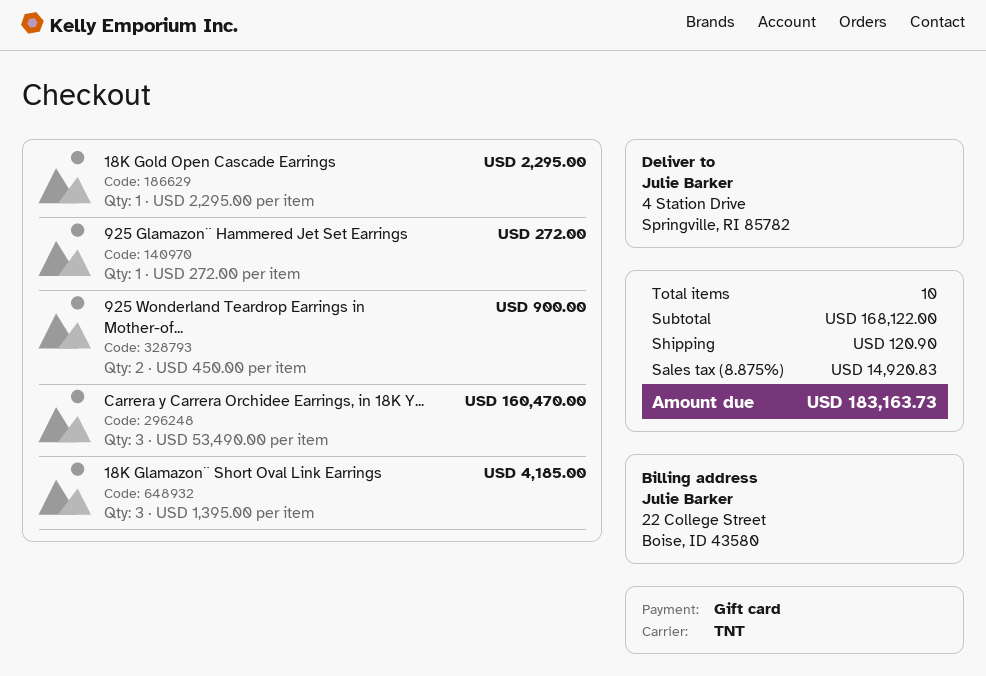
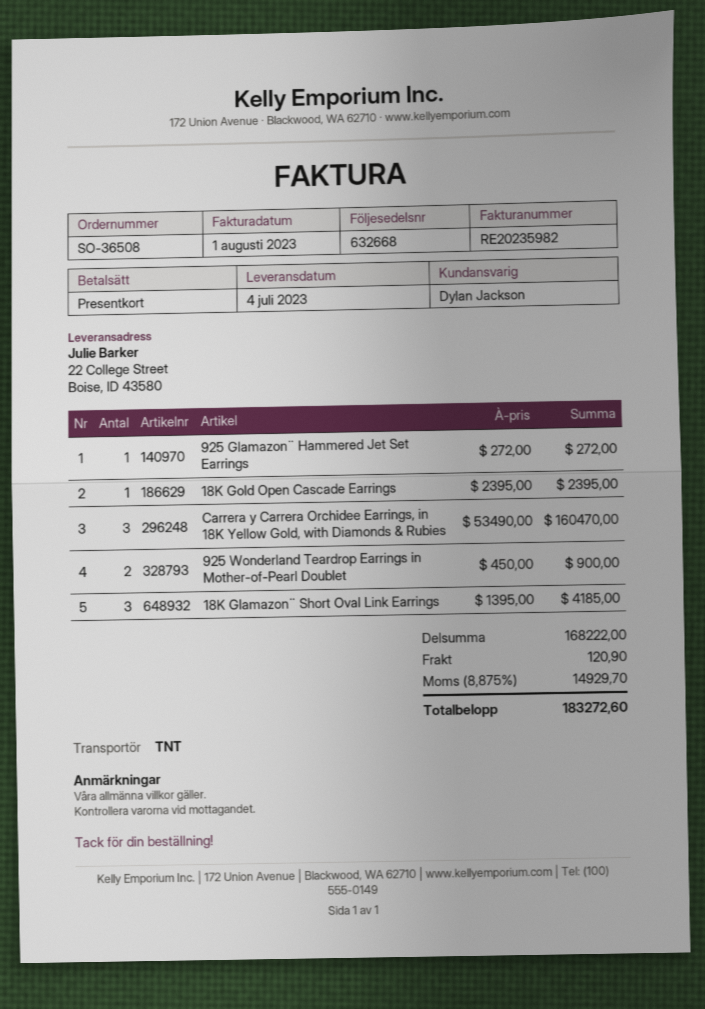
ship to: 4 Station Drive, Springville, RI 85782 -> 22 College Street, Boise, ID 43580
18K Gold Open Cascade Earrings: 1 x 2295.00 = 2295.00 -> 1 x 2395.00 = 2395.00
subtotal: 168122.00 -> 168222.00
tax: 8.875% = 14920.83 -> 8.875% = 14929.70
total: 183163.73 -> 183272.60

